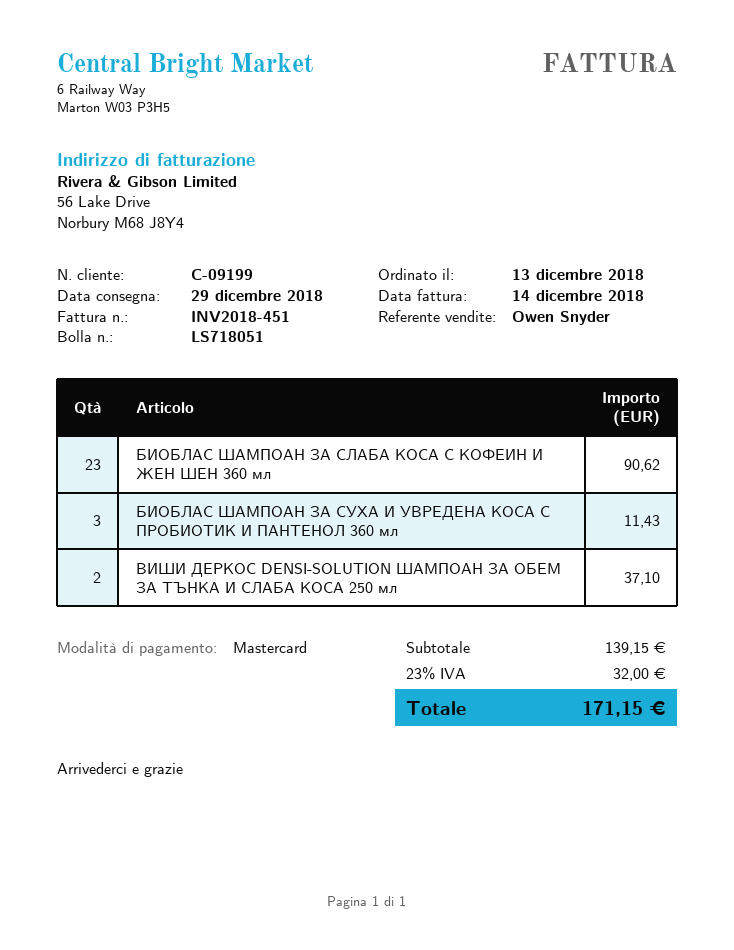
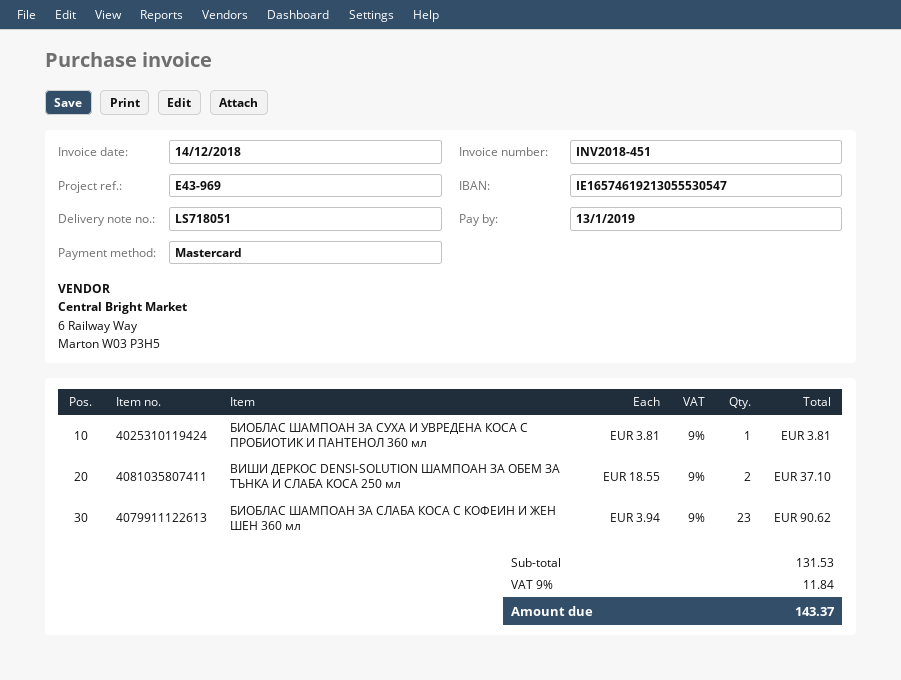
БИОБЛАС ШАМПОАН ЗА СУХА И УВРЕДЕНА КОСА С ПРОБИОТИК И ПАНТЕНОЛ 360 мл: 3 for 11.43 -> 1 for 3.81
subtotal: 139.15 -> 131.53
tax: 23% = 32.00 -> 9% = 11.84
total: 171.15 -> 143.37

